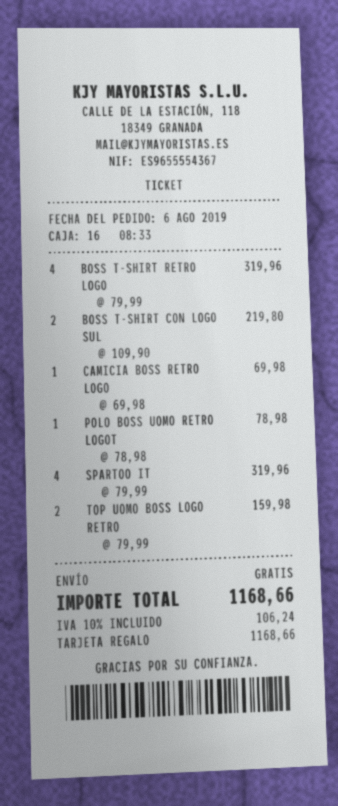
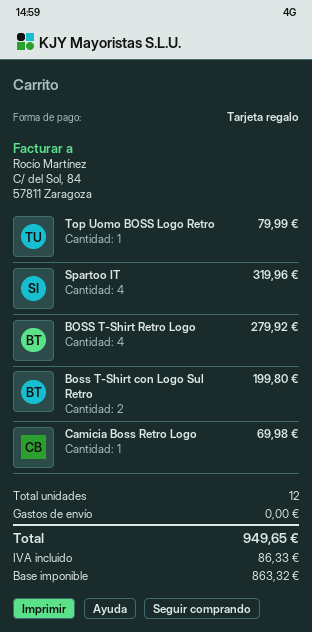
BOSS T-SHIRT RETRO LOGO: 4 for 319.96 -> 4 for 279.92
BOSS T-SHIRT CON LOGO SUL: 2 for 219.80 -> 2 for 199.80
POLO BOSS UOMO RETRO LOGOT: 1 for 78.98 -> none
TOP UOMO BOSS LOGO RETRO: 2 for 159.98 -> 1 for 79.99
tax: 106.24 -> 86.33
total: 1168.66 -> 949.65

